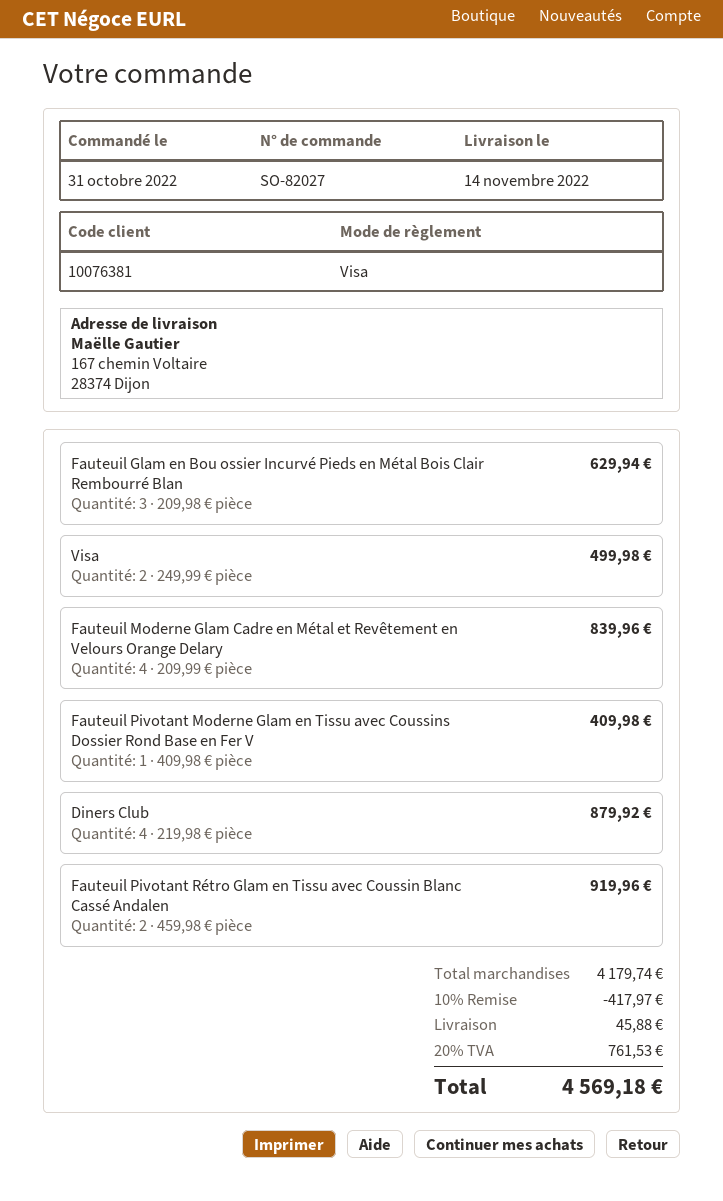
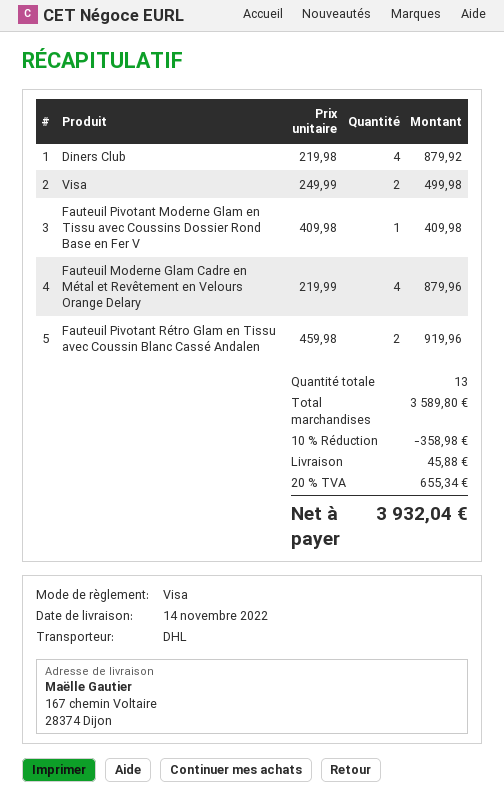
Fauteuil Glam en Bou ossier Incurvé Pieds en Métal Bois Clair Rembourré Blan: 3 x 209.98 = 629.94 -> none
Fauteuil Moderne Glam Cadre en Métal et Revêtement en Velours Orange Delary: 4 x 209.99 = 839.96 -> 4 x 219.99 = 879.96
subtotal: 4179.74 -> 3589.80
discount: 10% = 417.97 -> 10% = 358.98
tax: 20% = 761.53 -> 20% = 655.34
total: 4569.18 -> 3932.04

